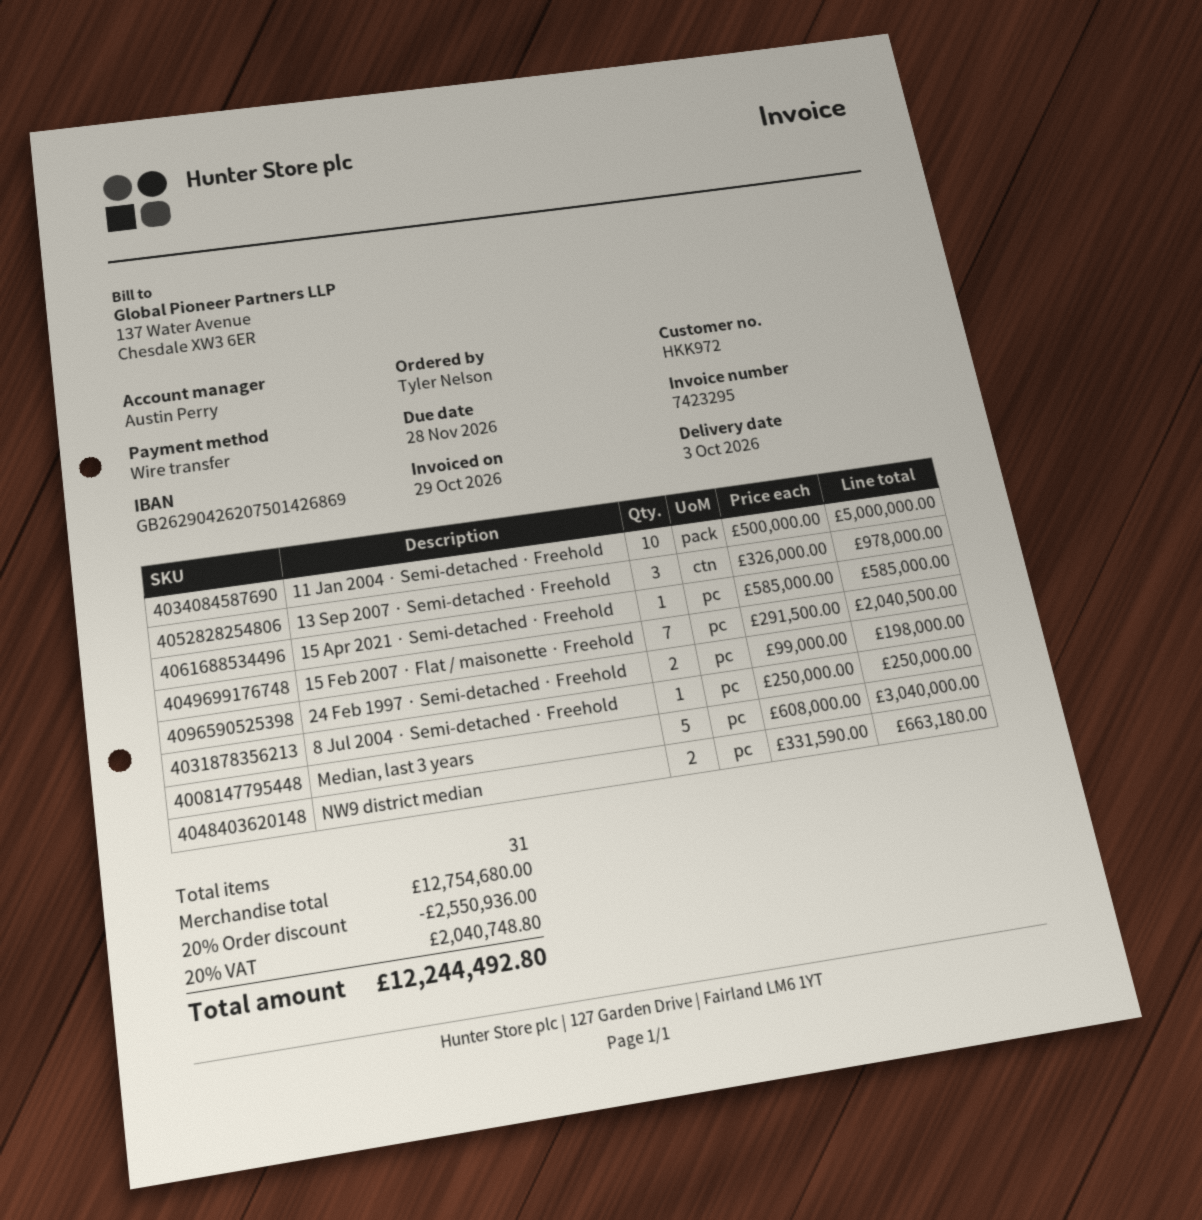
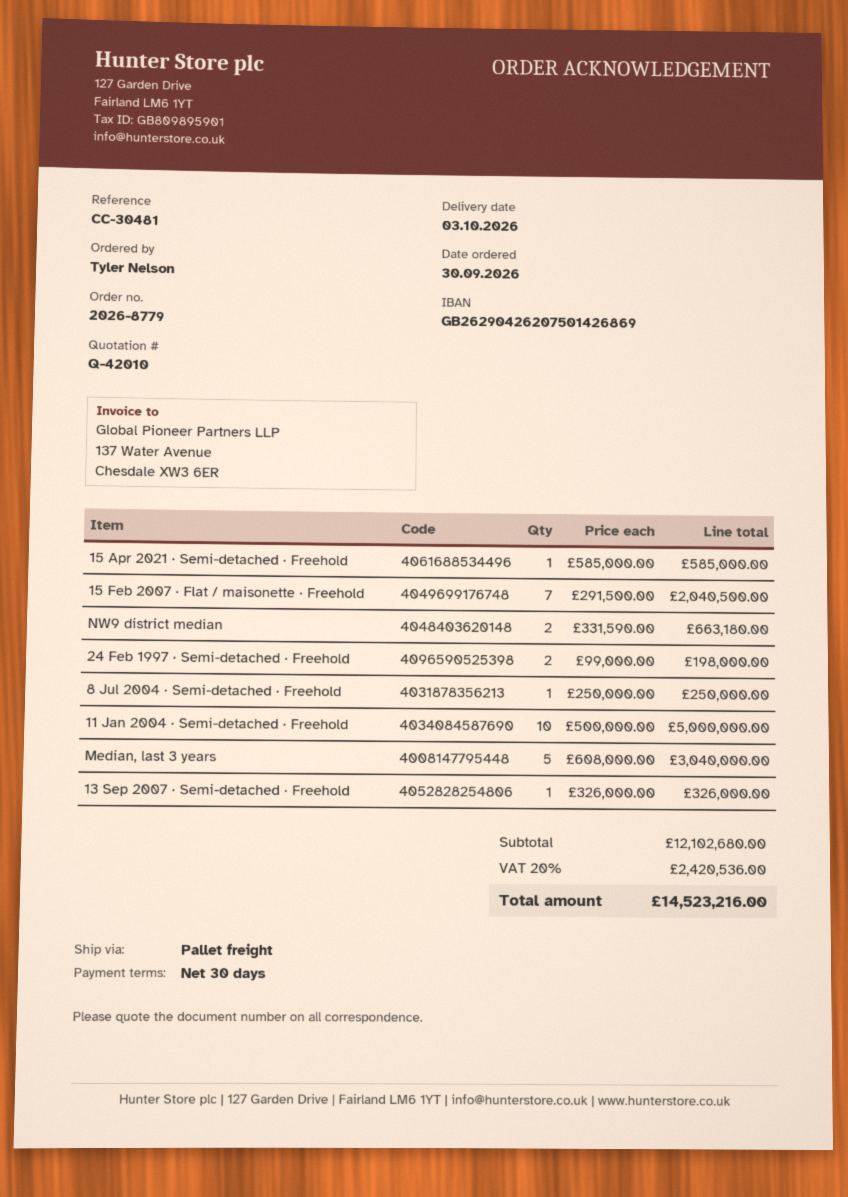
13 Sep 2007 · Semi-detached · Freehold: 3 x 326000.00 = 978000.00 -> 1 x 326000.00 = 326000.00
subtotal: 12754680.00 -> 12102680.00
discount: 20% = 2550936.00 -> none
tax: 20% = 2040748.80 -> 20% = 2420536.00
total: 12244492.80 -> 14523216.00

